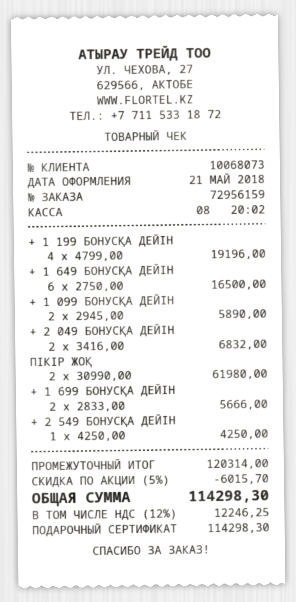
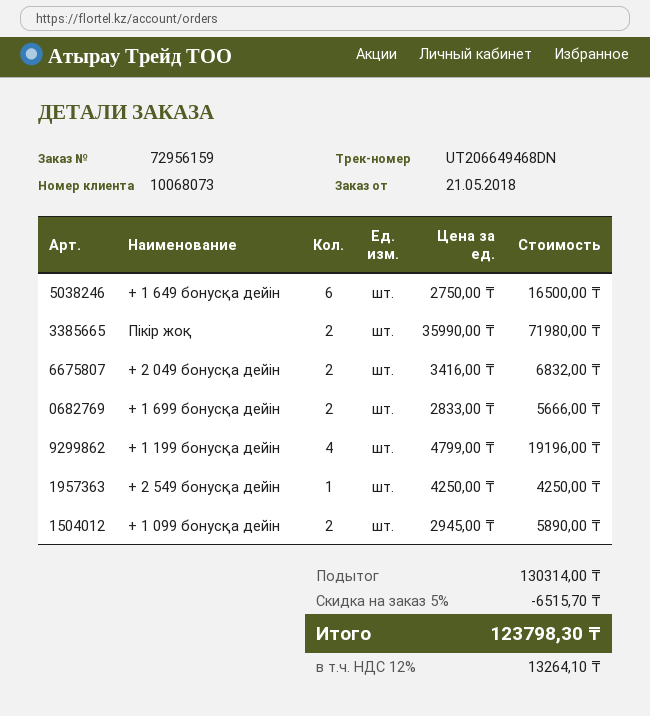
ПІКІР ЖОҚ: 2 x 30990.00 = 61980.00 -> 2 x 35990.00 = 71980.00
subtotal: 120314.00 -> 130314.00
discount: 5% = 6015.70 -> 5% = 6515.70
tax: 12% = 12246.25 -> 12% = 13264.10
total: 114298.30 -> 123798.30

